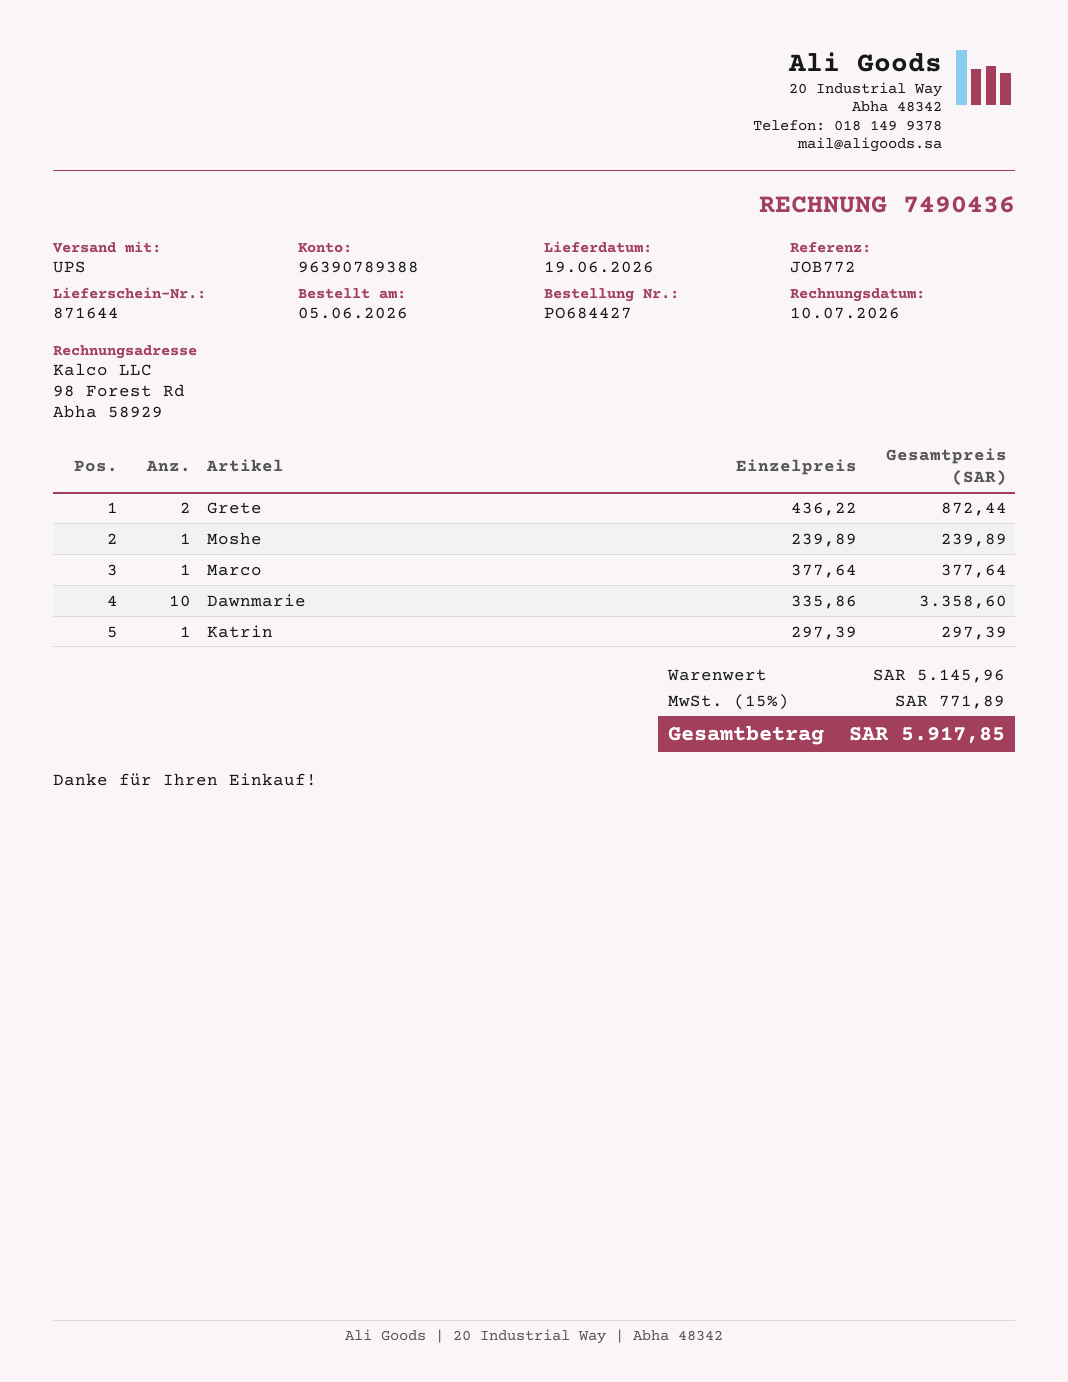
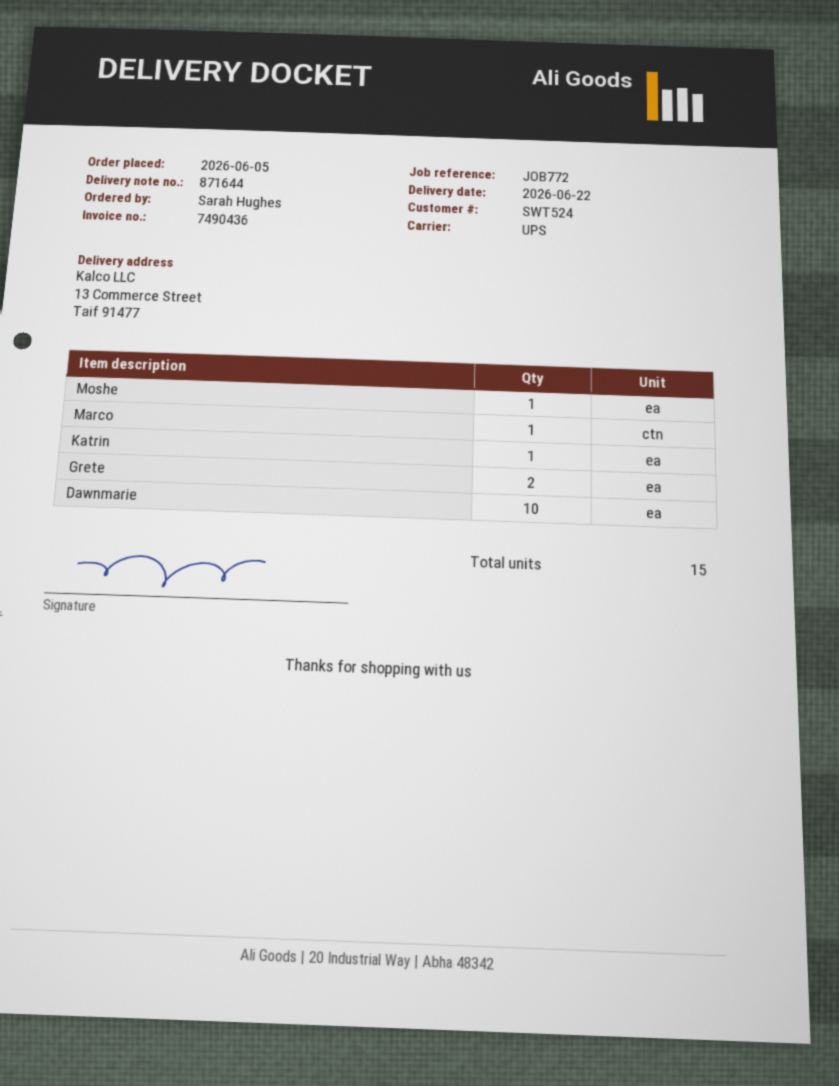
delivery date: 2026-06-19 -> 2026-06-22

